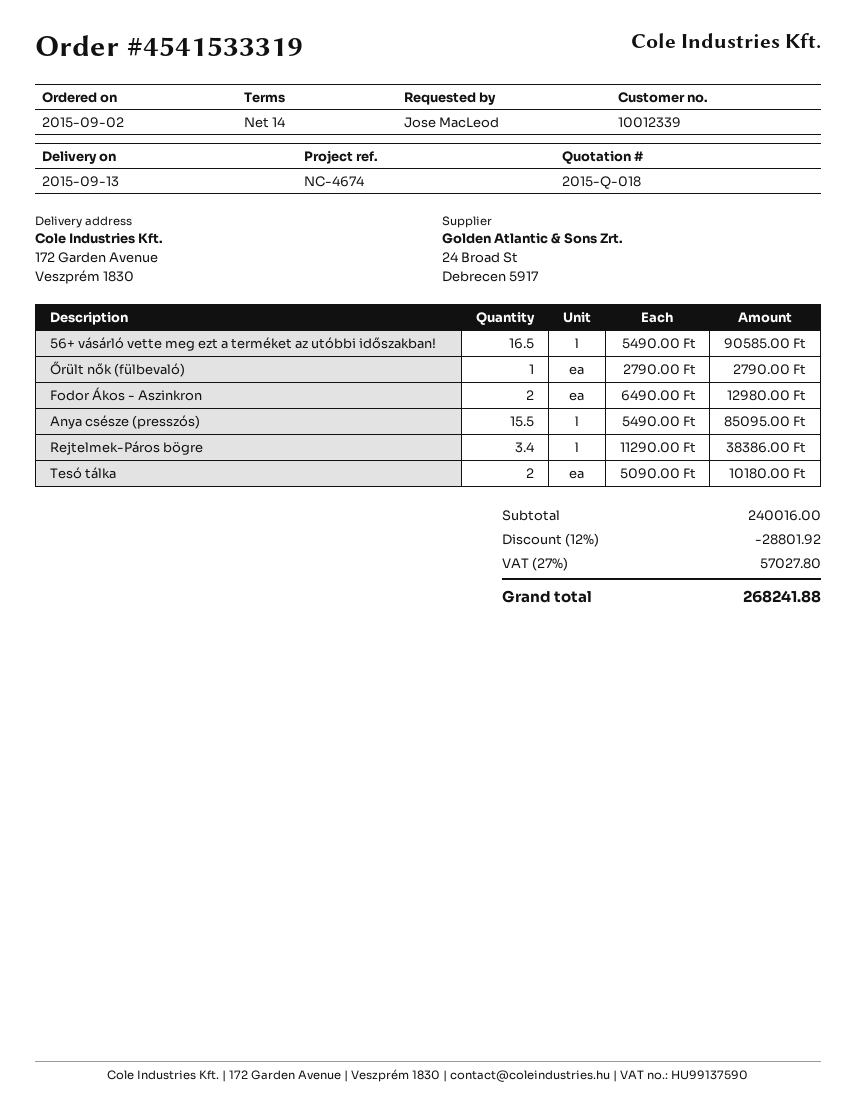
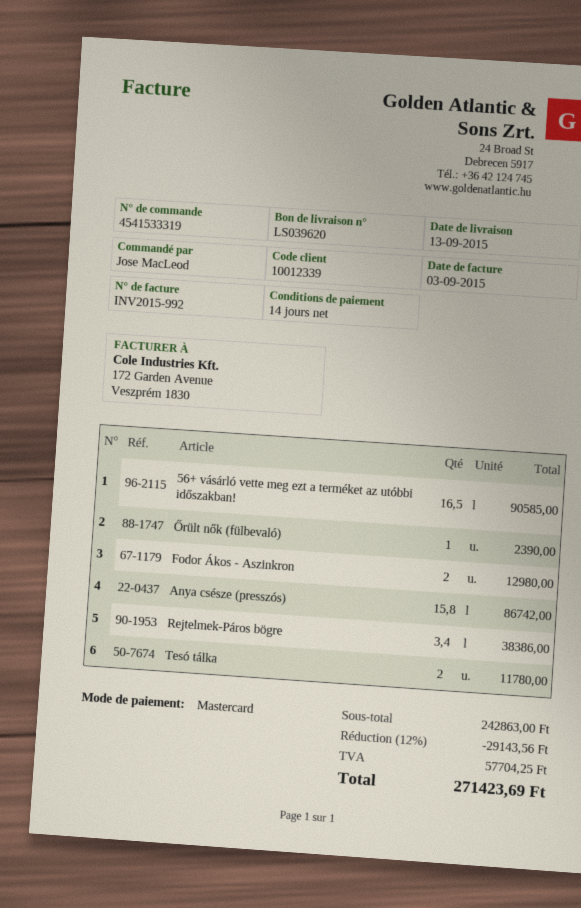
Őrült nők (fülbevaló): 1 for 2790.00 -> 1 for 2390.00
Anya csésze (presszós): 15.5 for 85095.00 -> 15.8 for 86742.00
Tesó tálka: 2 for 10180.00 -> 2 for 11780.00
subtotal: 240016.00 -> 242863.00
discount: 12% = 28801.92 -> 12% = 29143.56
tax: 57027.80 -> 57704.25
total: 268241.88 -> 271423.69

